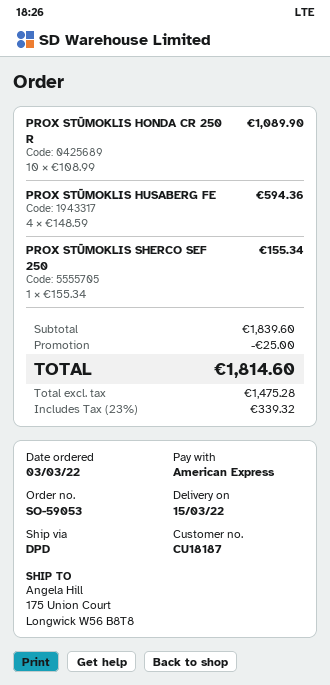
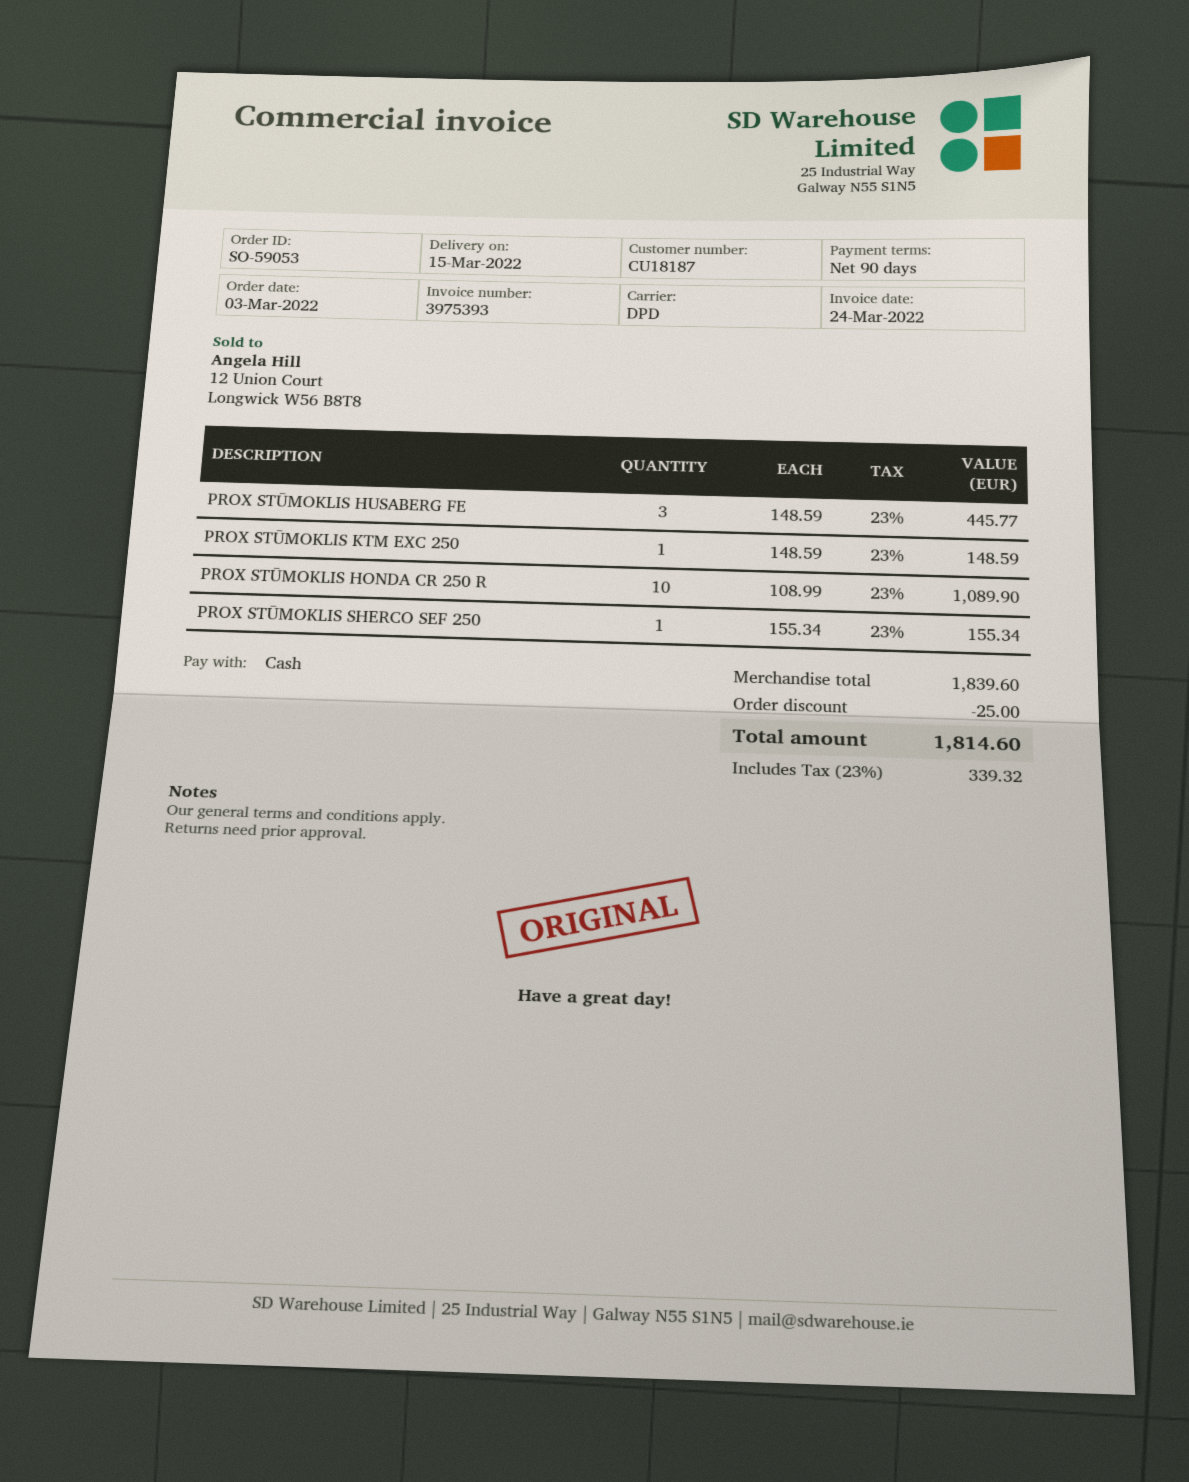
payment method: American Express -> cash
PROX STŪMOKLIS HUSABERG FE: 4 x 148.59 = 594.36 -> 3 x 148.59 = 445.77
PROX STŪMOKLIS KTM EXC 250: none -> 1 x 148.59 = 148.59

